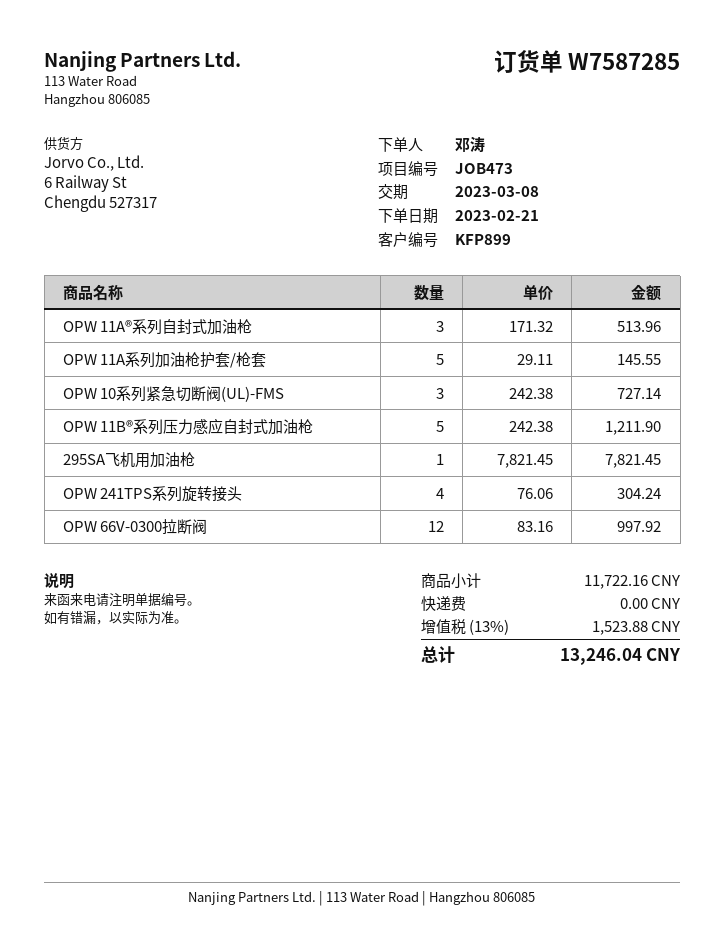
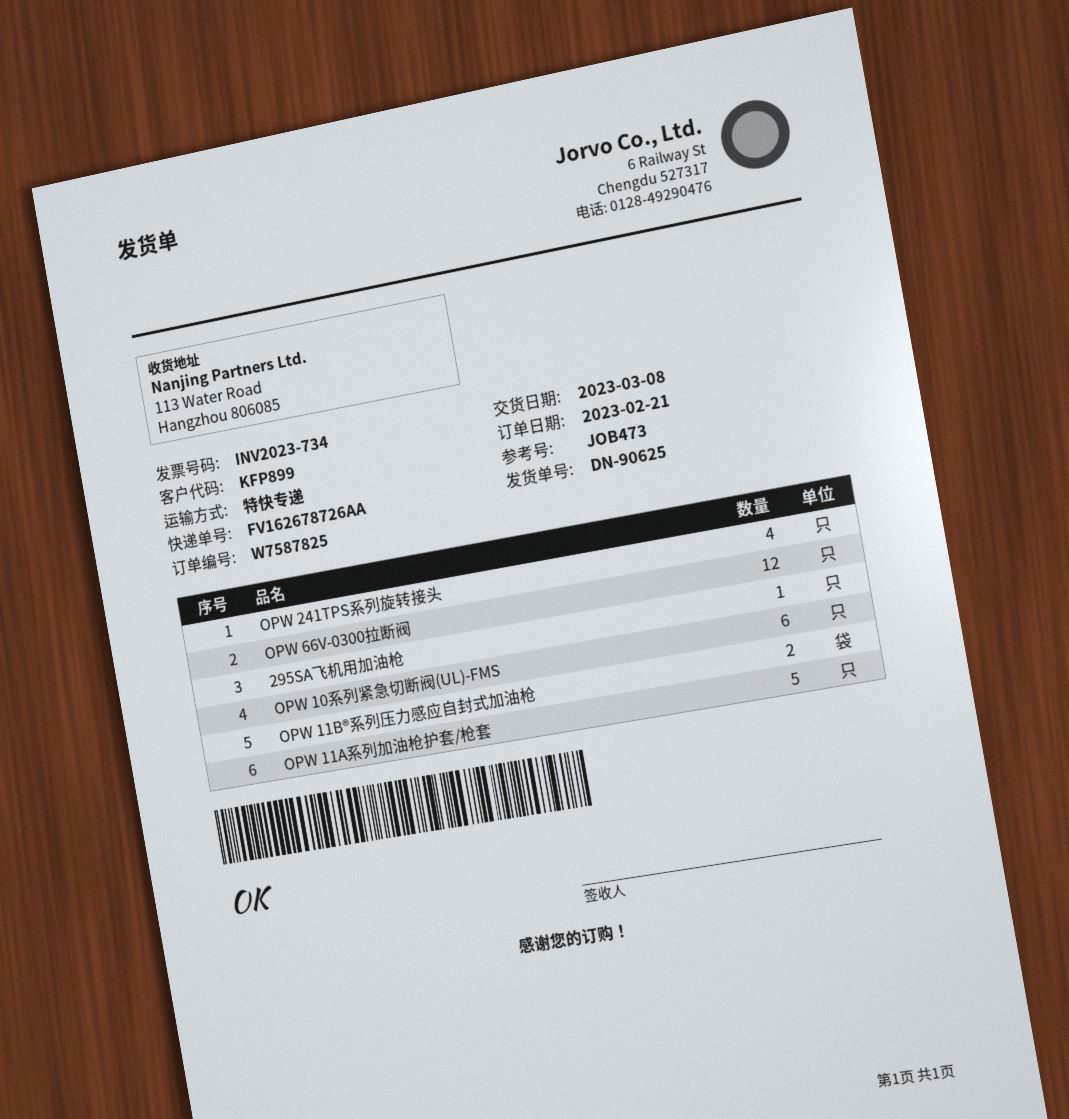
order number: W7587285 -> W7587825
OPW 11A®系列自封式加油枪: 3 -> none
OPW 10系列紧急切断阀(UL)-FMS: 3 -> 6
OPW 11B®系列压力感应自封式加油枪: 5 -> 2

